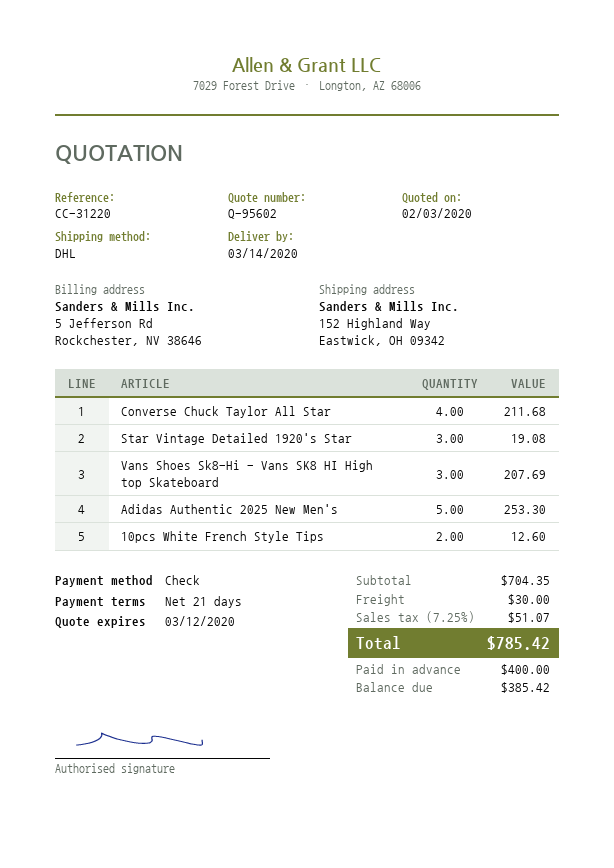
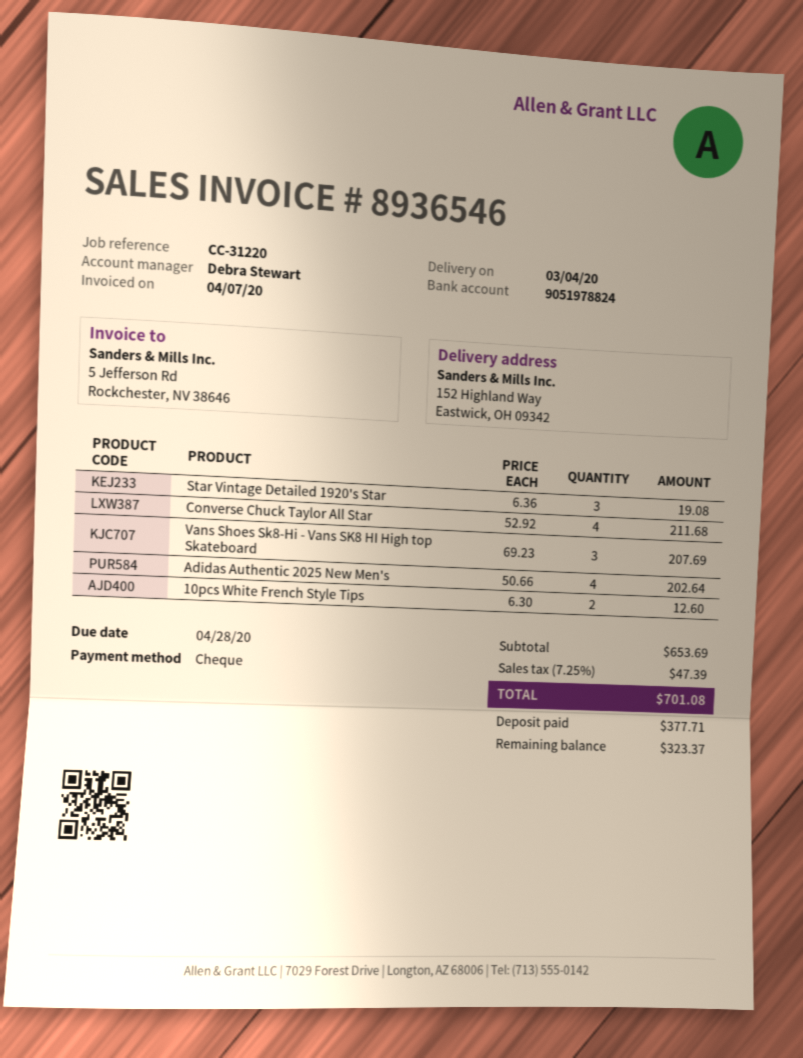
delivery date: 2020-03-14 -> 2020-03-04
Adidas Authentic 2025 New Men's: 5 for 253.30 -> 4 for 202.64
subtotal: 704.35 -> 653.69
shipping: 30.00 -> none
tax: 7.25% = 51.07 -> 7.25% = 47.39
total: 785.42 -> 701.08
deposit: 400.00 -> 377.71
balance: 385.42 -> 323.37

